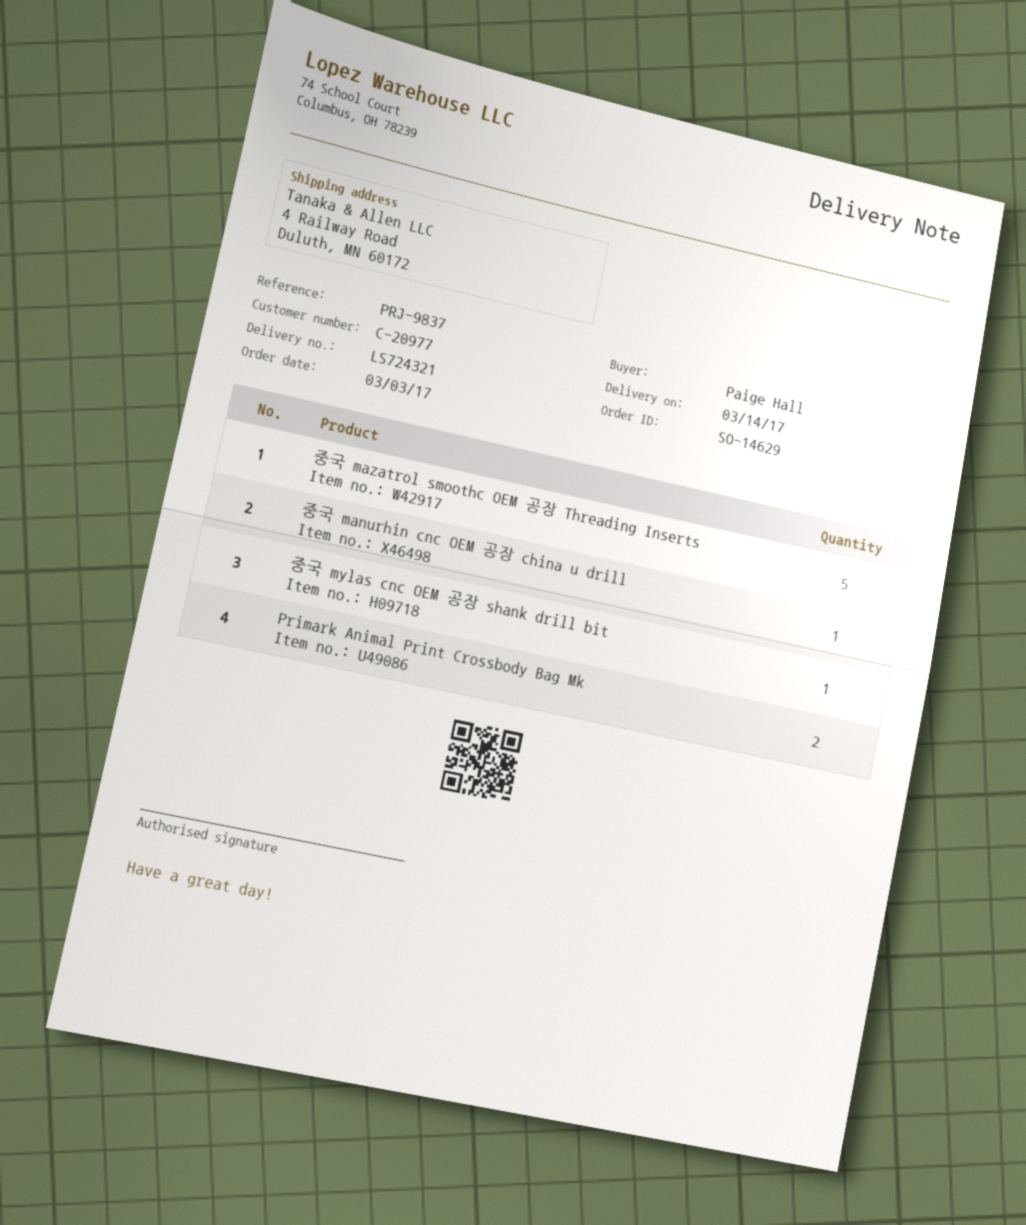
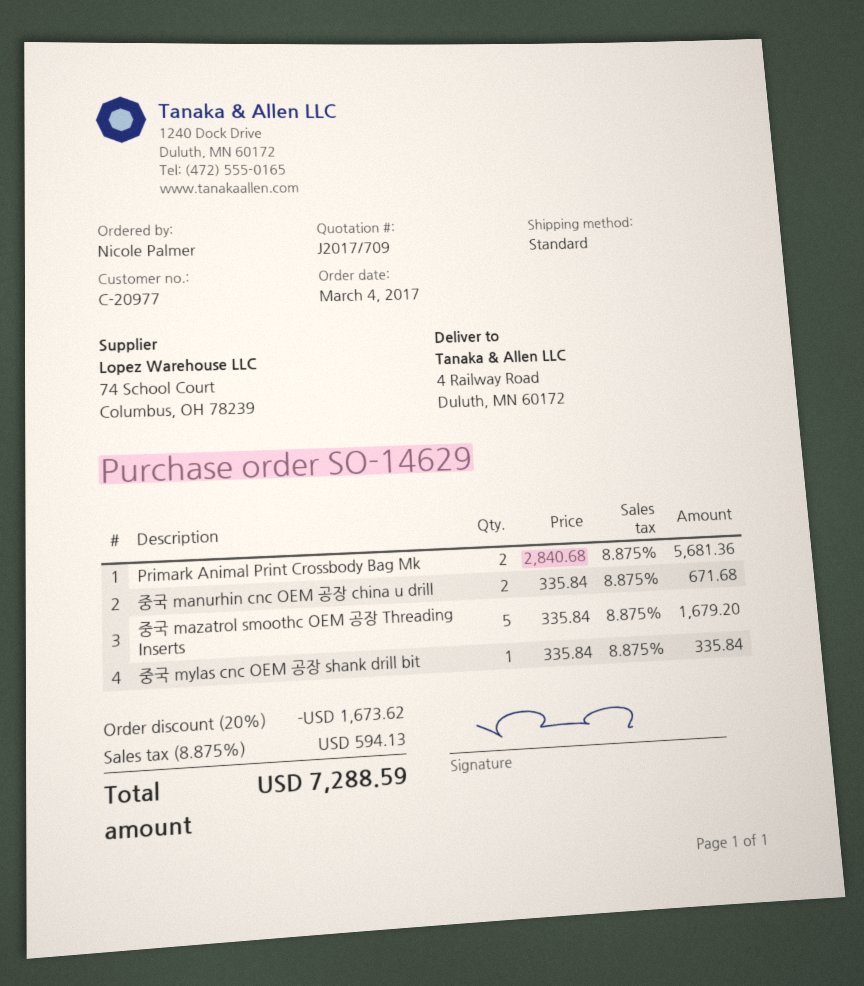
order date: 2017-03-03 -> 2017-03-04
ordered by: Paige Hall -> Nicole Palmer
중국 manurhin cnc OEM 공장 china u drill: 1 -> 2

